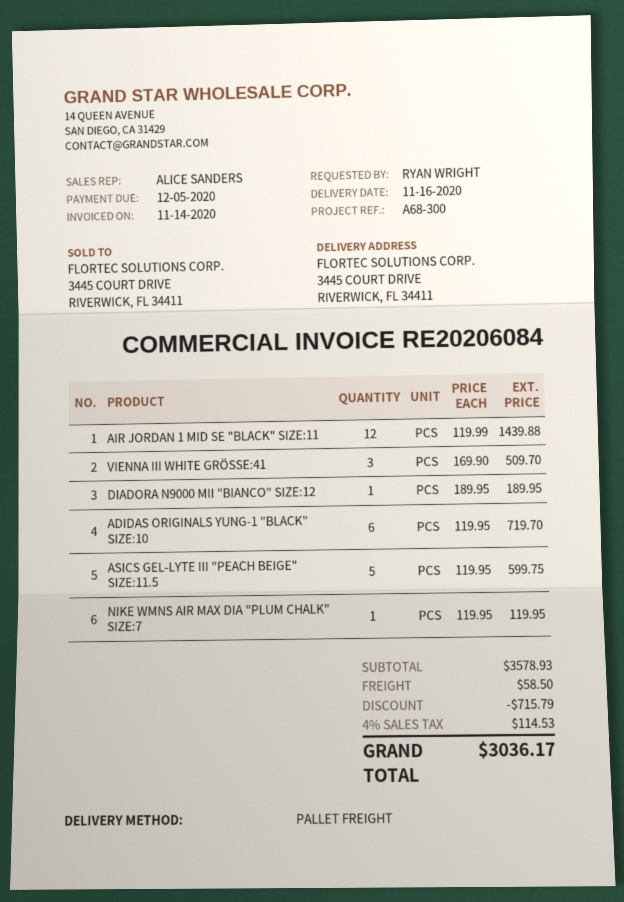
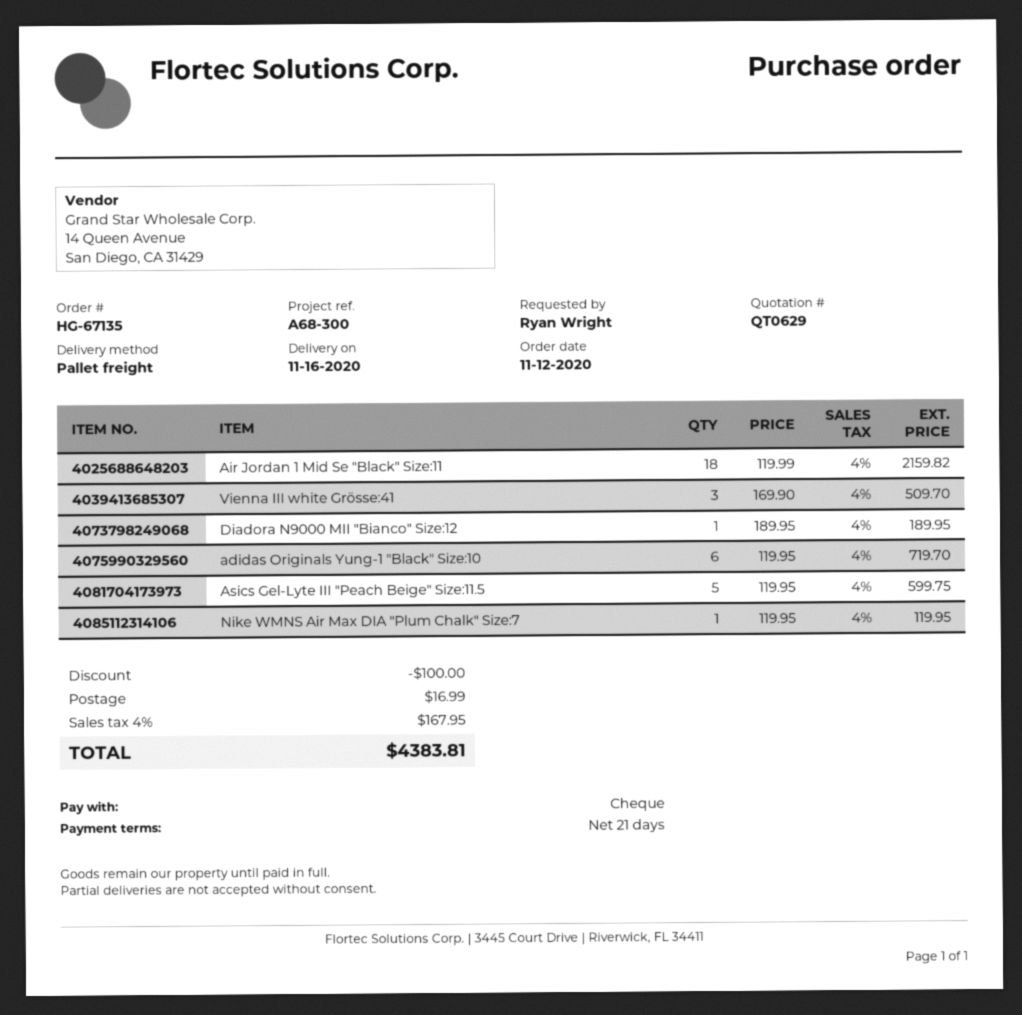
AIR JORDAN 1 MID SE "BLACK" SIZE:11: 12 x 119.99 = 1439.88 -> 18 x 119.99 = 2159.82
discount: 715.79 -> 100.00
shipping: 58.50 -> 16.99
tax: 4% = 114.53 -> 4% = 167.95
total: 3036.17 -> 4383.81

